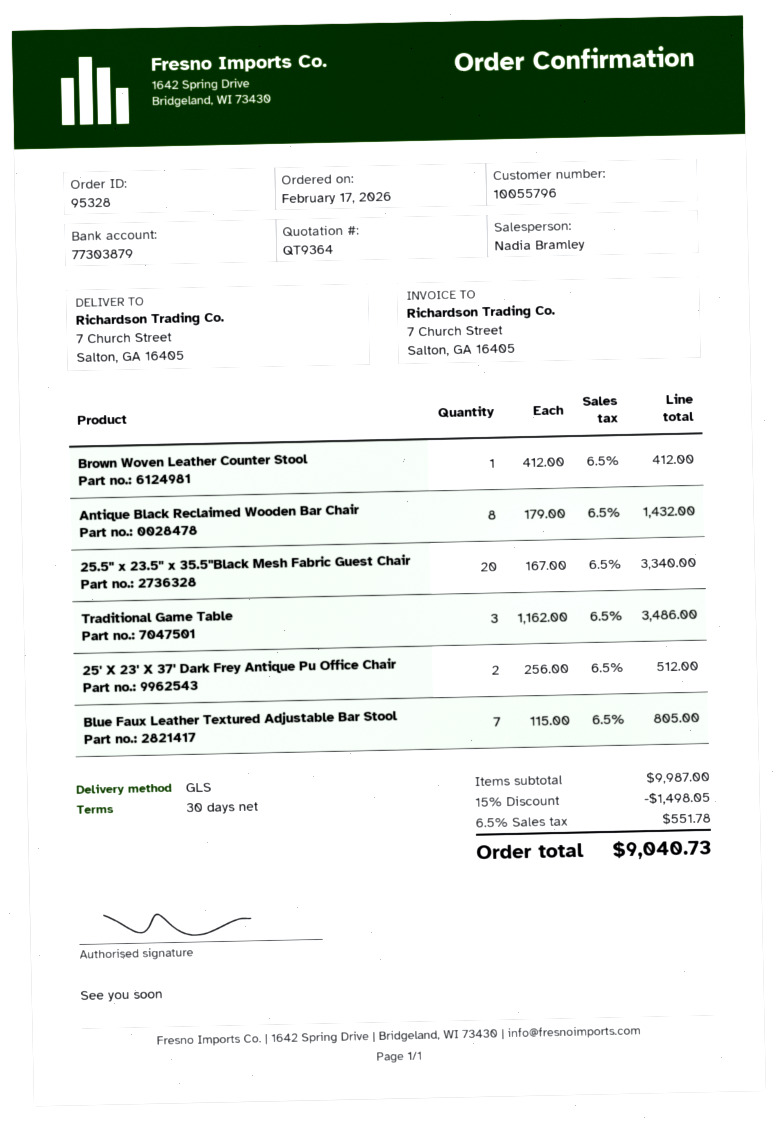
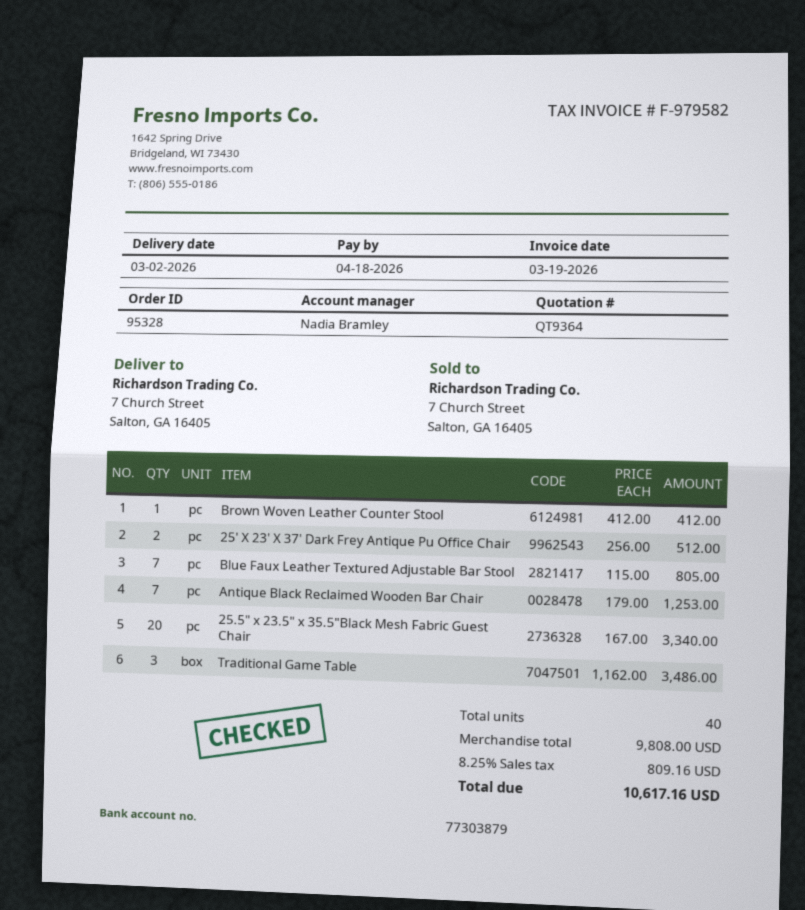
Antique Black Reclaimed Wooden Bar Chair: 8 x 179.00 = 1432.00 -> 7 x 179.00 = 1253.00
subtotal: 9987.00 -> 9808.00
discount: 15% = 1498.05 -> none
tax: 6.5% = 551.78 -> 8.25% = 809.16
total: 9040.73 -> 10617.16

